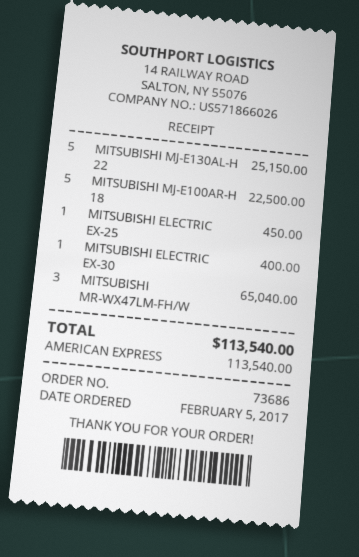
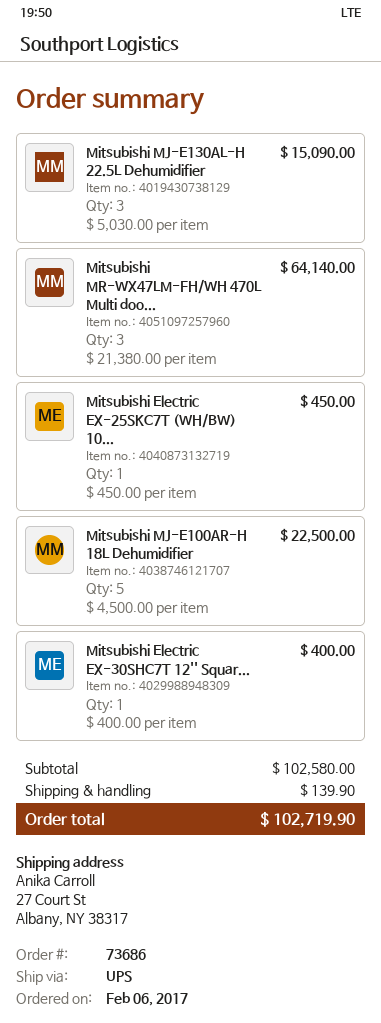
order date: 2017-02-05 -> 2017-02-06
MITSUBISHI MJ-E130AL-H 22: 5 for 25150.00 -> 3 for 15090.00
MITSUBISHI MR-WX47LM-FH/W: 3 for 65040.00 -> 3 for 64140.00
shipping: none -> 139.90
total: 113540.00 -> 102719.90

